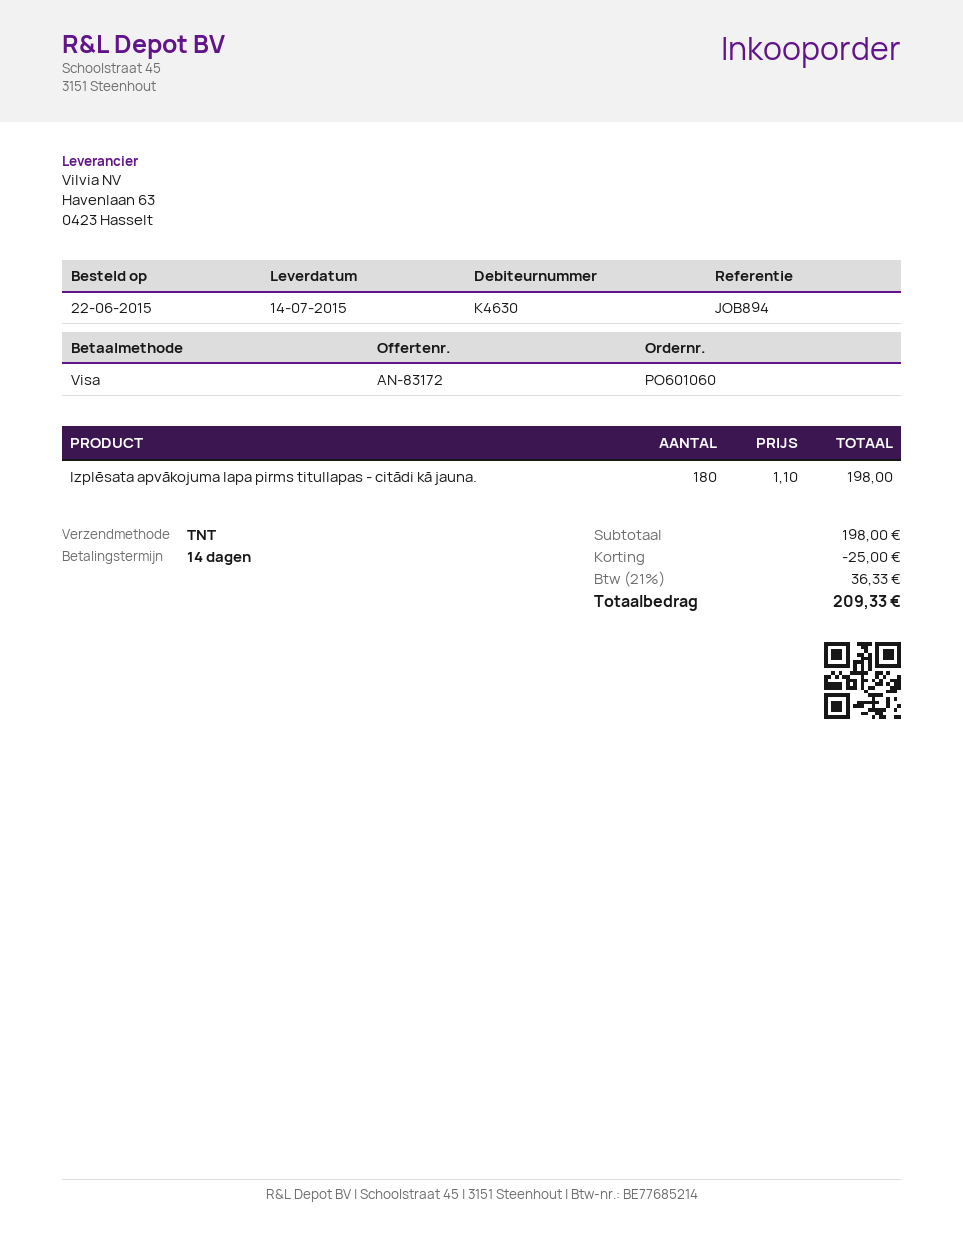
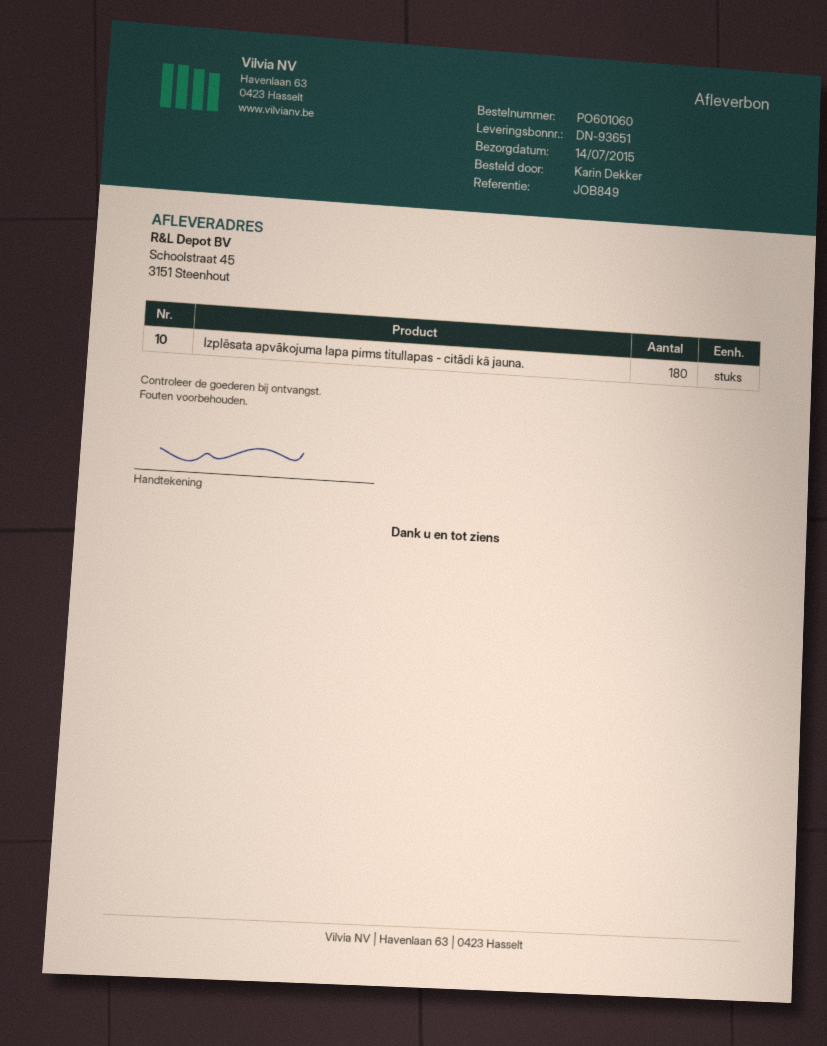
reference: JOB894 -> JOB849

